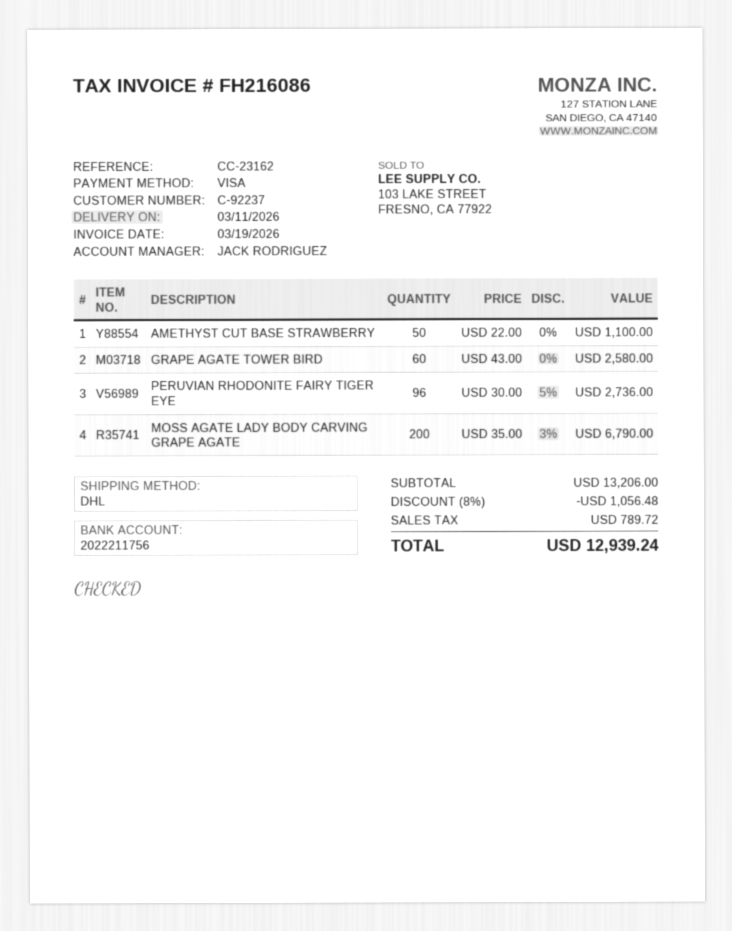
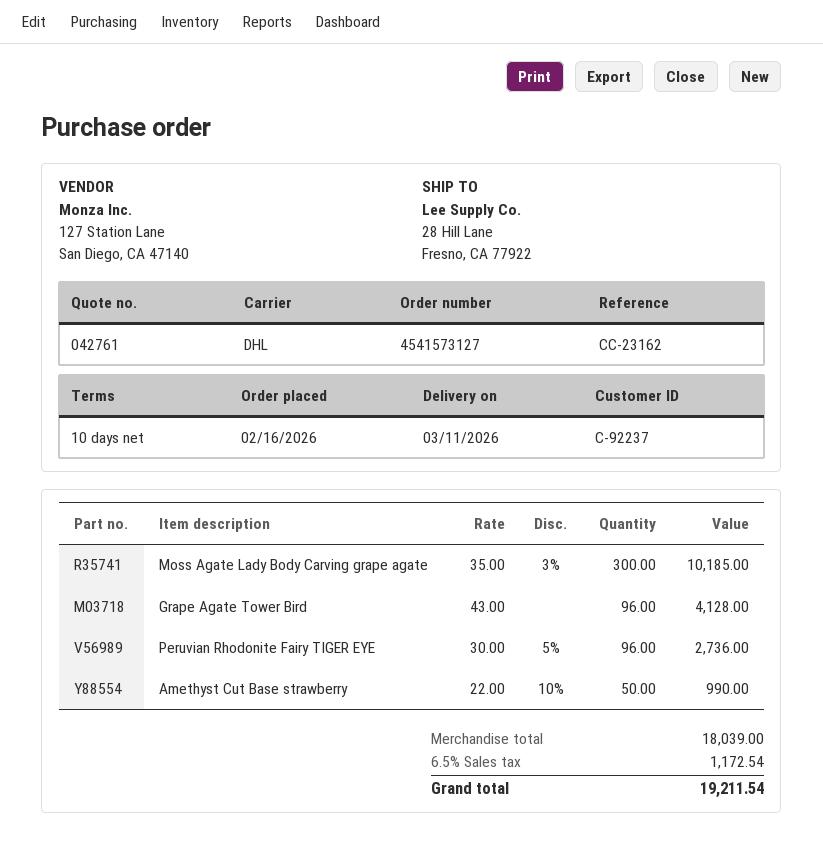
AMETHYST CUT BASE STRAWBERRY: 50 x 22.00 = 1100.00 -> 50 x 22.00 - 10% = 990.00
GRAPE AGATE TOWER BIRD: 60 x 43.00 = 2580.00 -> 96 x 43.00 = 4128.00
MOSS AGATE LADY BODY CARVING GRAPE AGATE: 200 x 35.00 - 3% = 6790.00 -> 300 x 35.00 - 3% = 10185.00
subtotal: 13206.00 -> 18039.00
discount: 8% = 1056.48 -> none
tax: 789.72 -> 1172.54
total: 12939.24 -> 19211.54

